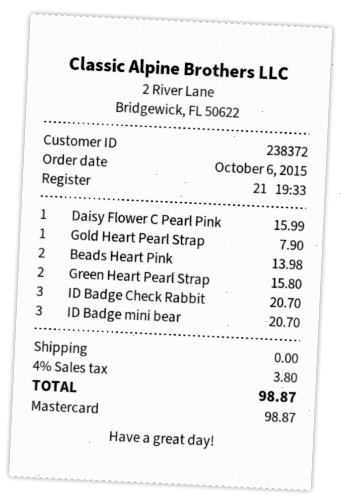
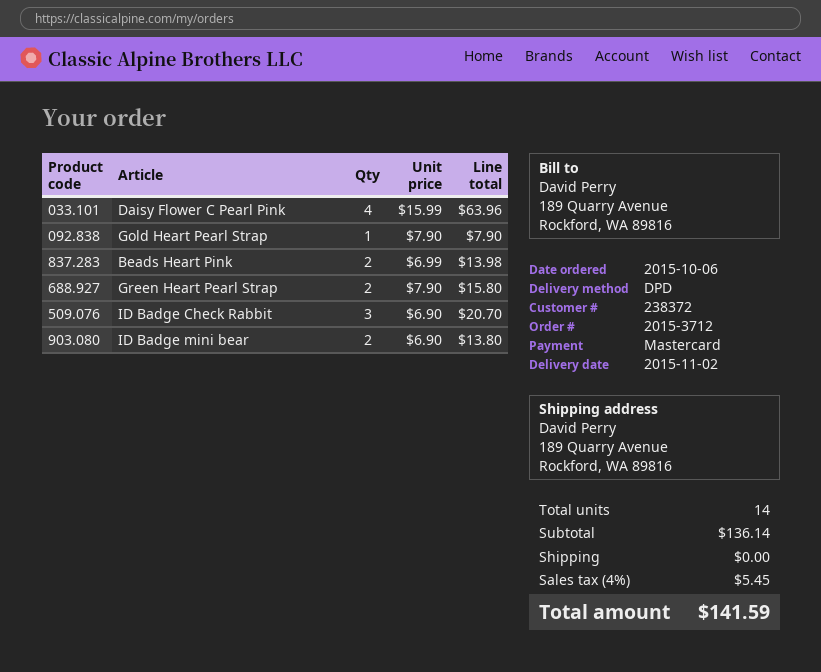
Daisy Flower C Pearl Pink: 1 for 15.99 -> 4 for 63.96
ID Badge mini bear: 3 for 20.70 -> 2 for 13.80
tax: 4% = 3.80 -> 4% = 5.45
total: 98.87 -> 141.59

